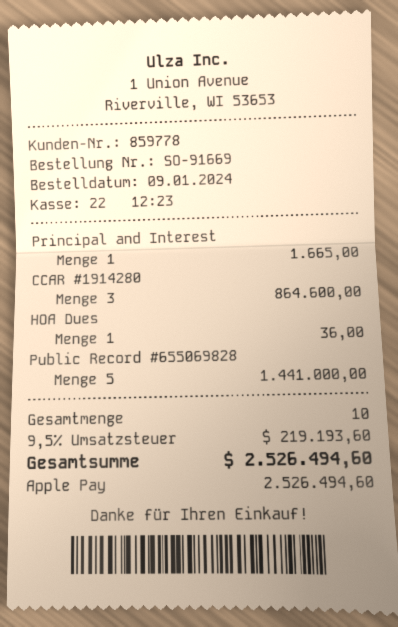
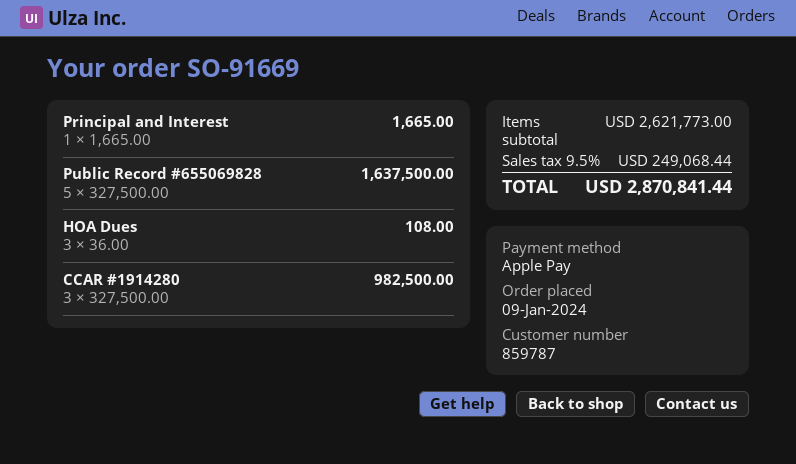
customer number: 859778 -> 859787
CCAR #1914280: 3 for 864600.00 -> 3 for 982500.00
HOA Dues: 1 for 36.00 -> 3 for 108.00
Public Record #655069828: 5 for 1441000.00 -> 5 for 1637500.00
tax: 9.5% = 219193.60 -> 9.5% = 249068.44
total: 2526494.60 -> 2870841.44

